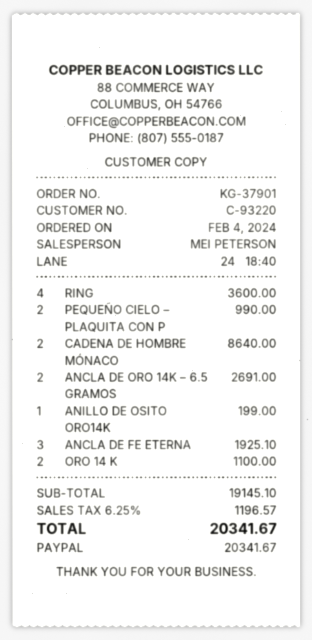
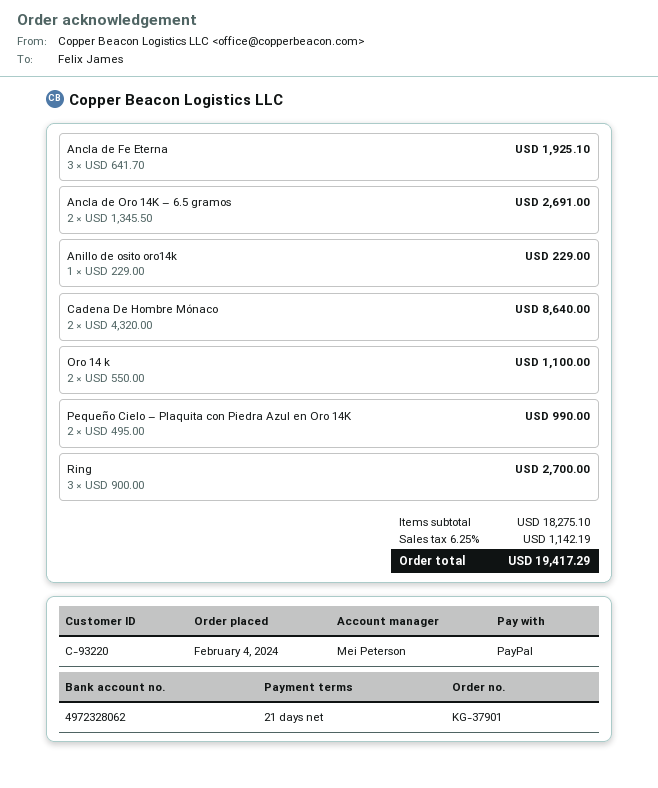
RING: 4 for 3600.00 -> 3 for 2700.00
ANILLO DE OSITO ORO14K: 1 for 199.00 -> 1 for 229.00
subtotal: 19145.10 -> 18275.10
tax: 6.25% = 1196.57 -> 6.25% = 1142.19
total: 20341.67 -> 19417.29

